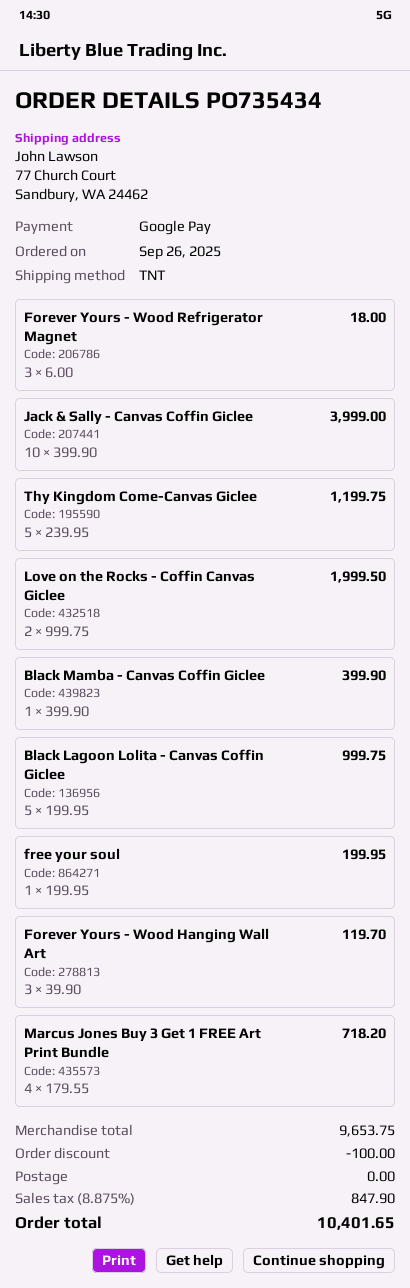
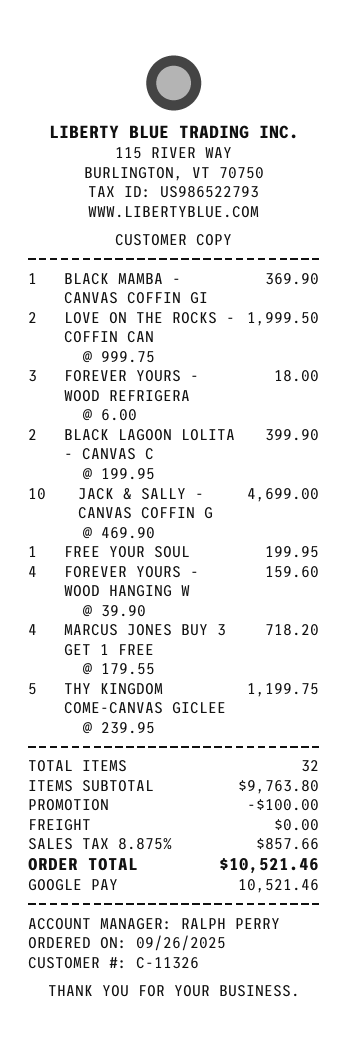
Jack & Sally - Canvas Coffin Giclee: 10 x 399.90 = 3999.00 -> 10 x 469.90 = 4699.00
Black Mamba - Canvas Coffin Giclee: 1 x 399.90 = 399.90 -> 1 x 369.90 = 369.90
Black Lagoon Lolita - Canvas Coffin Giclee: 5 x 199.95 = 999.75 -> 2 x 199.95 = 399.90
Forever Yours - Wood Hanging Wall Art: 3 x 39.90 = 119.70 -> 4 x 39.90 = 159.60
subtotal: 9653.75 -> 9763.80
tax: 8.875% = 847.90 -> 8.875% = 857.66
total: 10401.65 -> 10521.46

